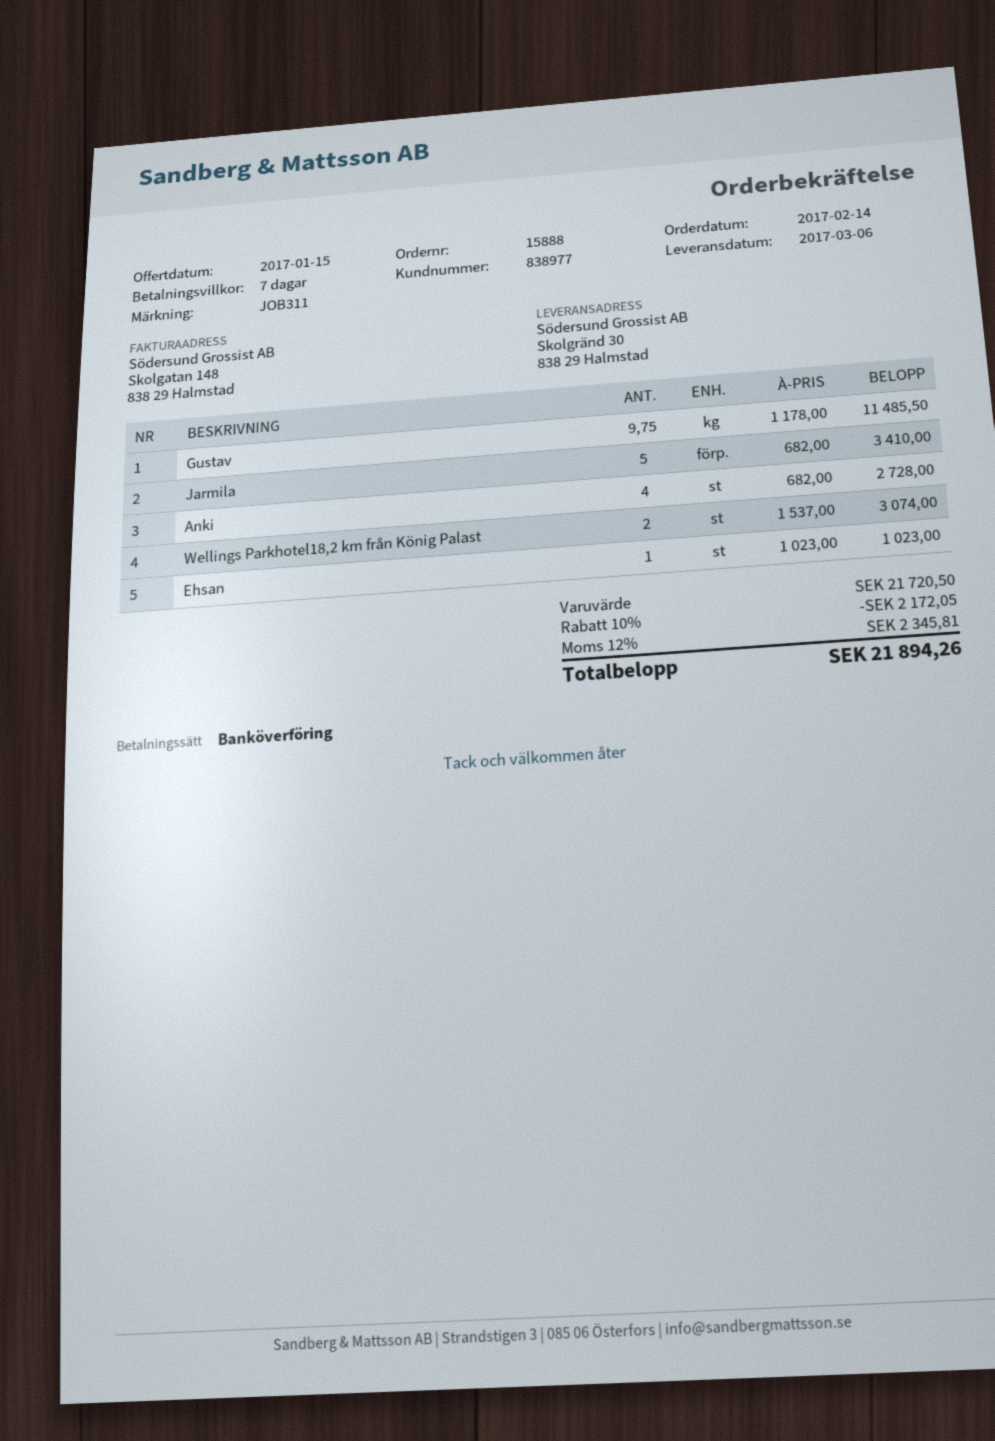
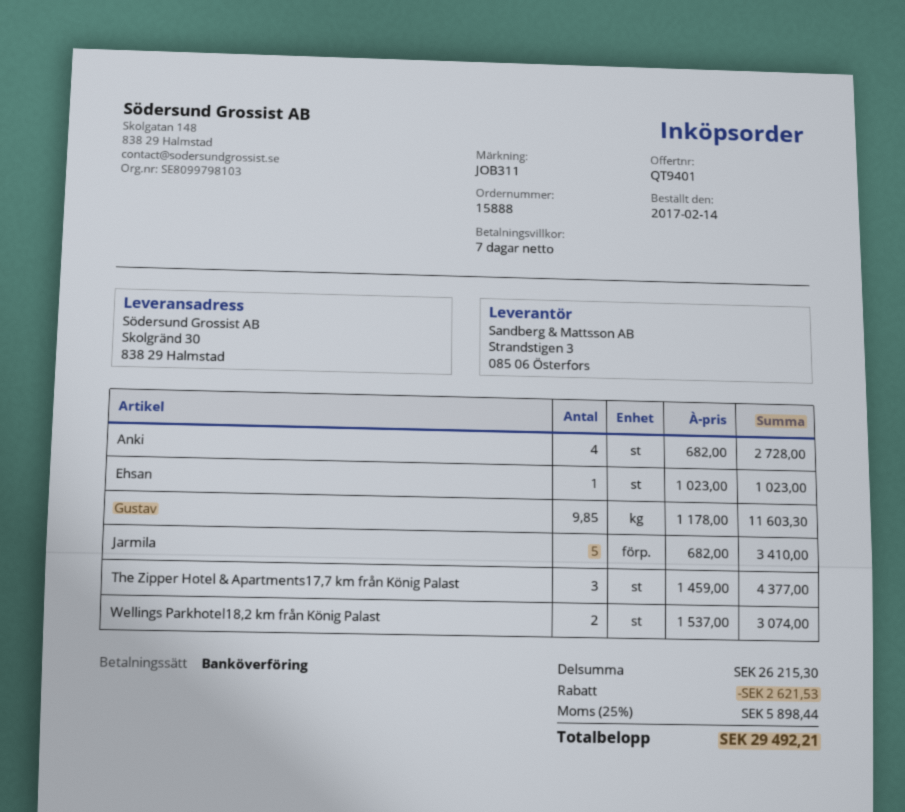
Gustav: 9.75 x 1178.00 = 11485.50 -> 9.85 x 1178.00 = 11603.30
The Zipper Hotel & Apartments17,7 km från König Palast: none -> 3 x 1459.00 = 4377.00
subtotal: 21720.50 -> 26215.30
discount: 2172.05 -> 2621.53
tax: 12% = 2345.81 -> 25% = 5898.44
total: 21894.26 -> 29492.21

